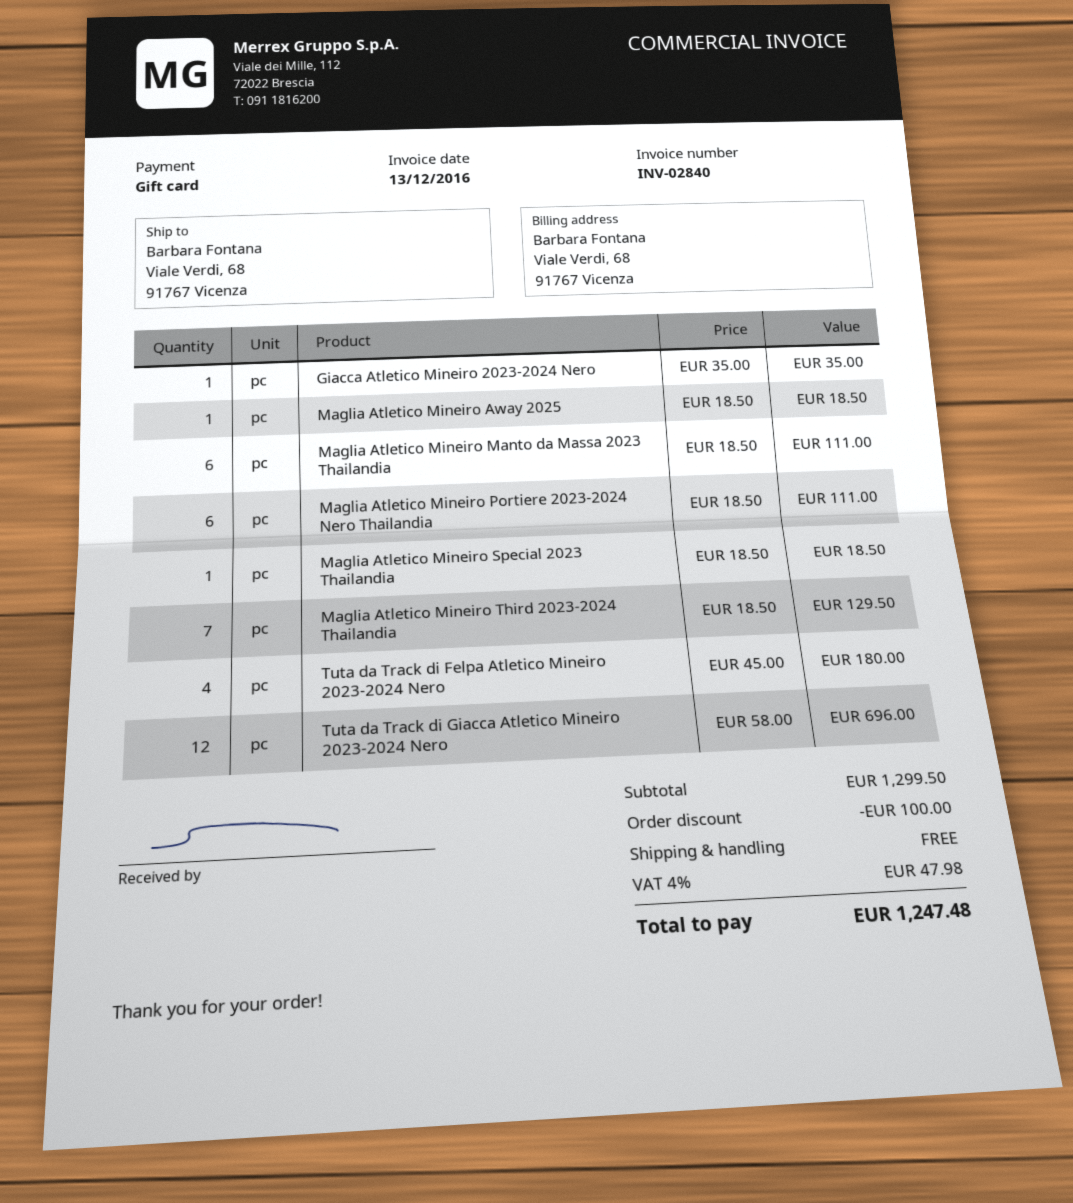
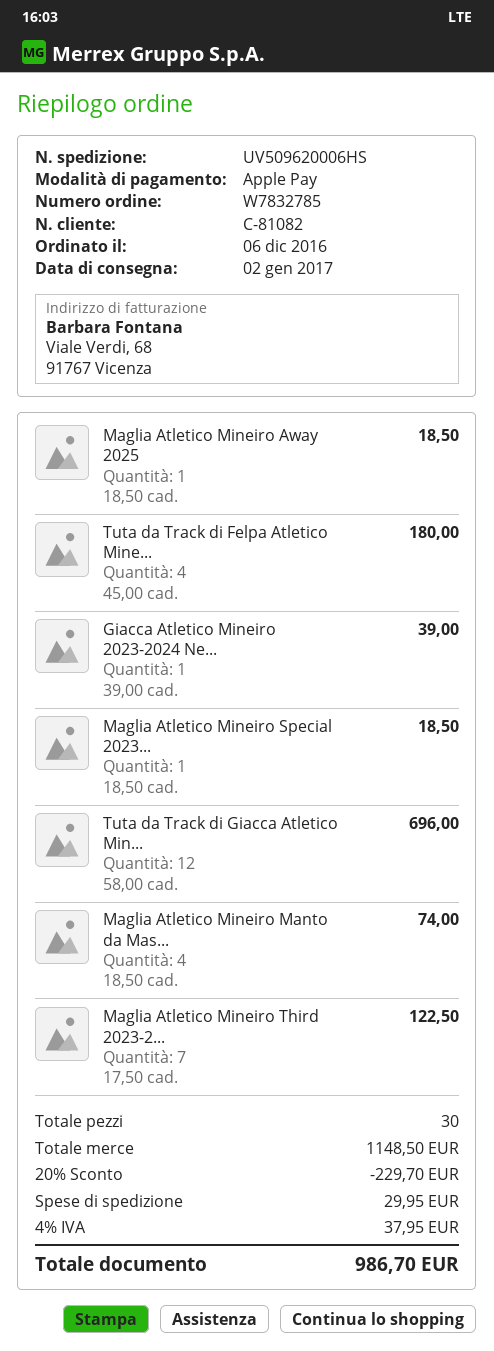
payment method: gift card -> Apple Pay
Giacca Atletico Mineiro 2023-2024 Nero: 1 x 35.00 = 35.00 -> 1 x 39.00 = 39.00
Maglia Atletico Mineiro Manto da Massa 2023 Thailandia: 6 x 18.50 = 111.00 -> 4 x 18.50 = 74.00
Maglia Atletico Mineiro Portiere 2023-2024 Nero Thailandia: 6 x 18.50 = 111.00 -> none
Maglia Atletico Mineiro Third 2023-2024 Thailandia: 7 x 18.50 = 129.50 -> 7 x 17.50 = 122.50
subtotal: 1299.50 -> 1148.50
discount: 100.00 -> 229.70
shipping: 0.00 -> 29.95
tax: 4% = 47.98 -> 4% = 37.95
total: 1247.48 -> 986.70

